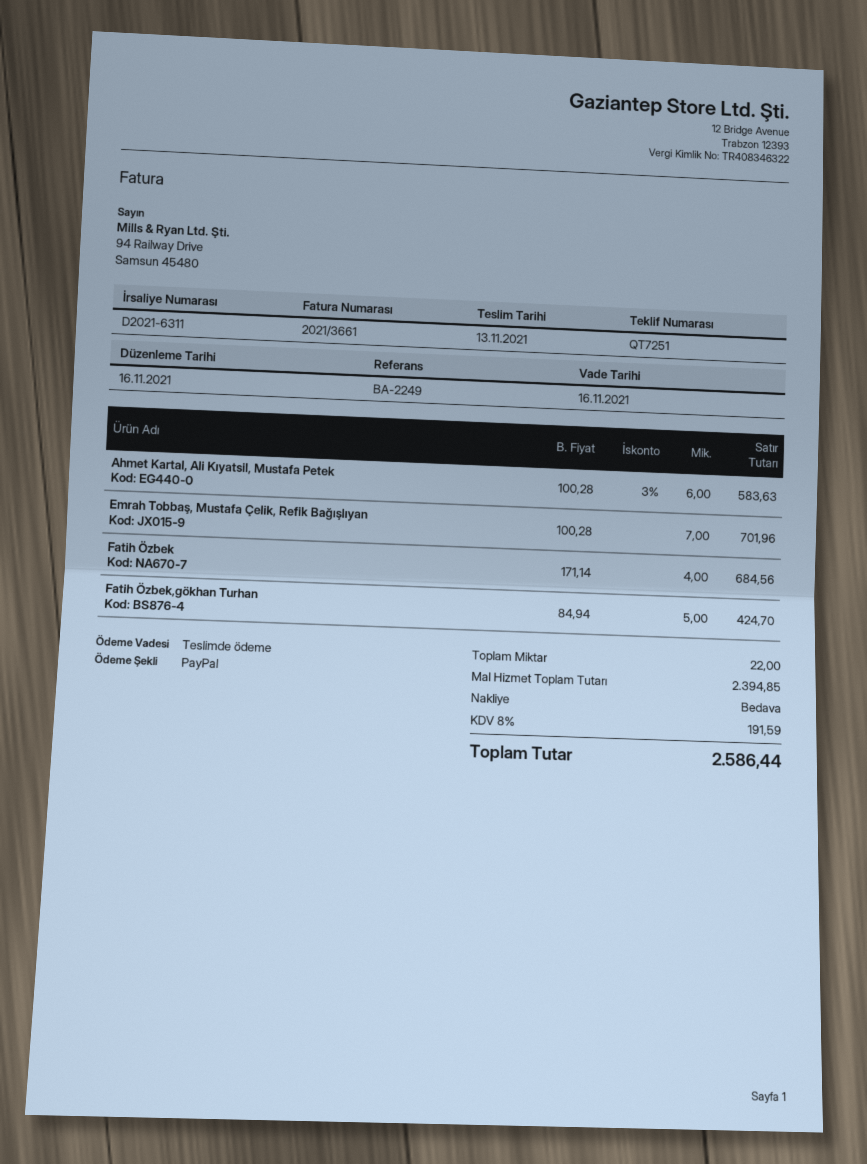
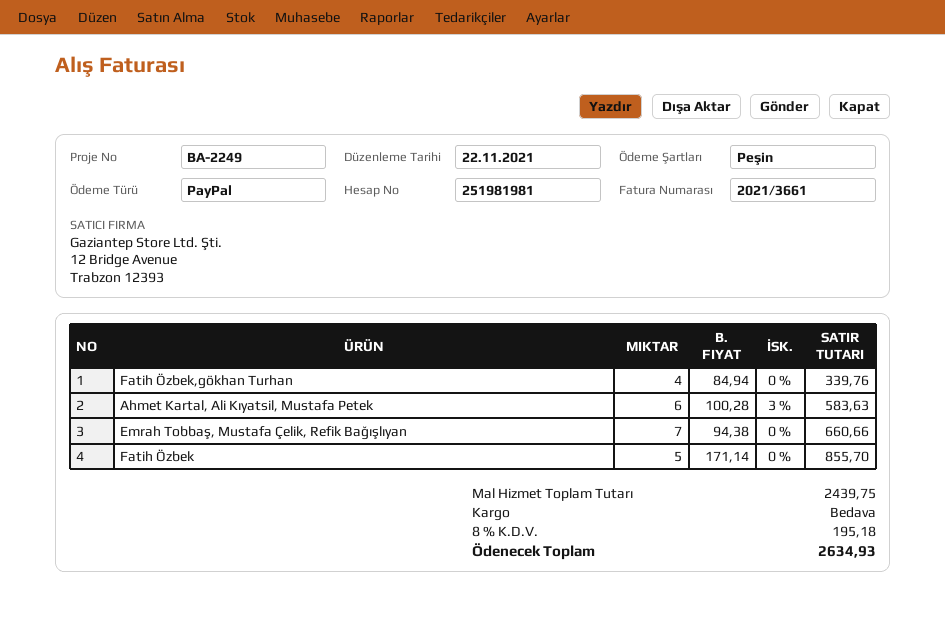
invoice date: 2021-11-16 -> 2021-11-22
Emrah Tobbaş, Mustafa Çelik, Refik Bağışlıyan: 7 x 100.28 = 701.96 -> 7 x 94.38 = 660.66
Fatih Özbek: 4 x 171.14 = 684.56 -> 5 x 171.14 = 855.70
Fatih Özbek,gökhan Turhan: 5 x 84.94 = 424.70 -> 4 x 84.94 = 339.76
subtotal: 2394.85 -> 2439.75
tax: 8% = 191.59 -> 8% = 195.18
total: 2586.44 -> 2634.93

